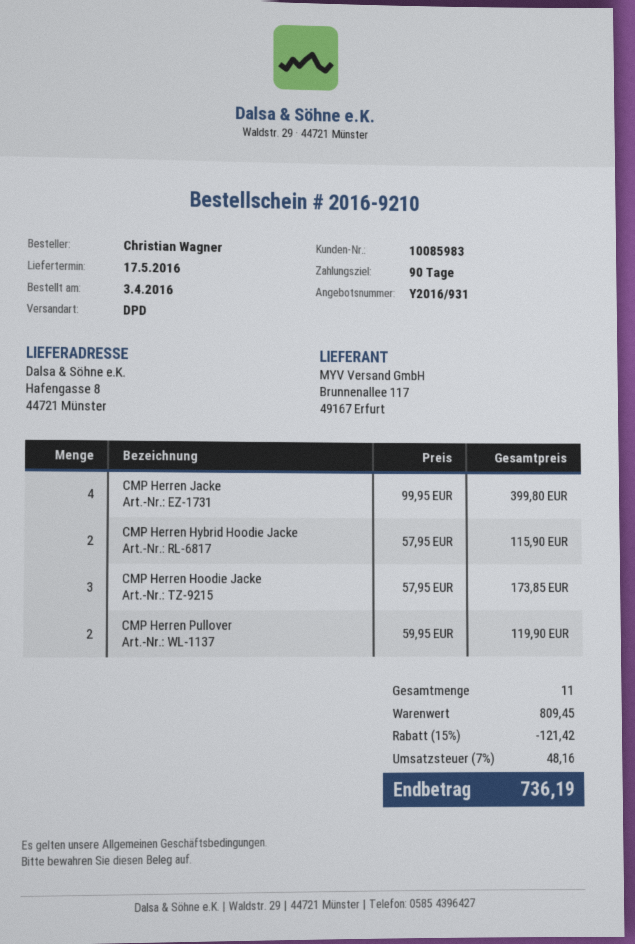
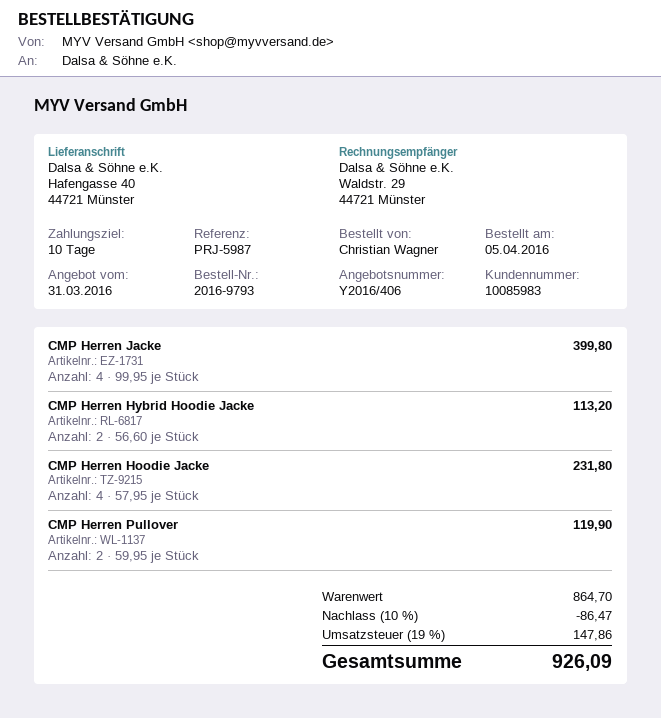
quote number: Y2016/931 -> Y2016/406
order number: 2016-9210 -> 2016-9793
order date: 2016-04-03 -> 2016-04-05
payment terms: 90 days -> 10 days
ship to: Hafengasse 8, 44721 Münster -> Hafengasse 40, 44721 Münster
CMP Herren Hybrid Hoodie Jacke: 2 x 57.95 = 115.90 -> 2 x 56.60 = 113.20
CMP Herren Hoodie Jacke: 3 x 57.95 = 173.85 -> 4 x 57.95 = 231.80
subtotal: 809.45 -> 864.70
discount: 15% = 121.42 -> 10% = 86.47
tax: 7% = 48.16 -> 19% = 147.86
total: 736.19 -> 926.09

